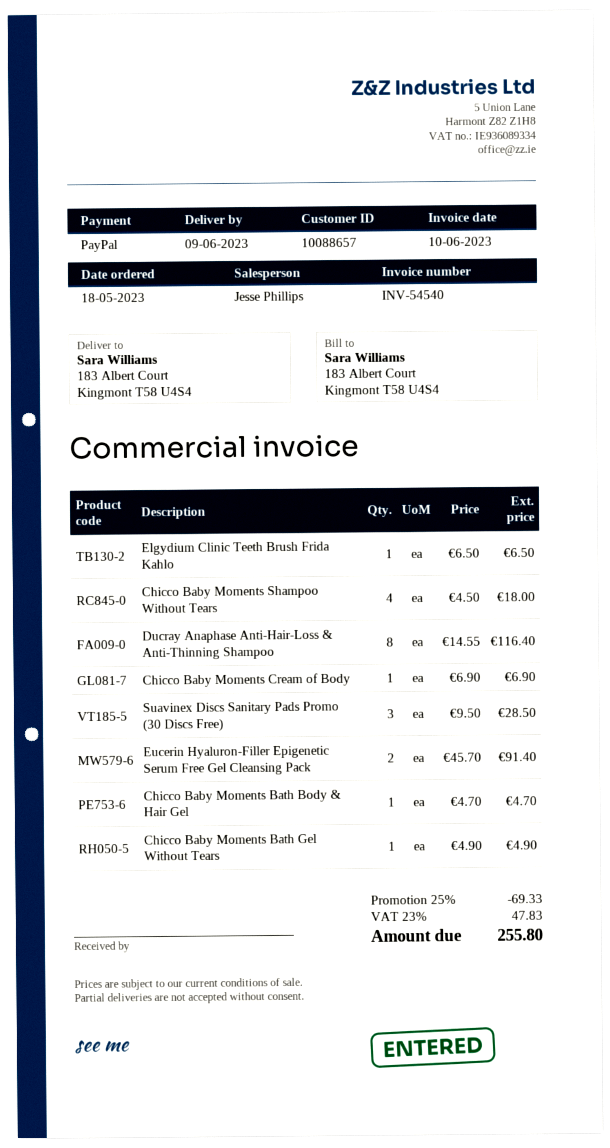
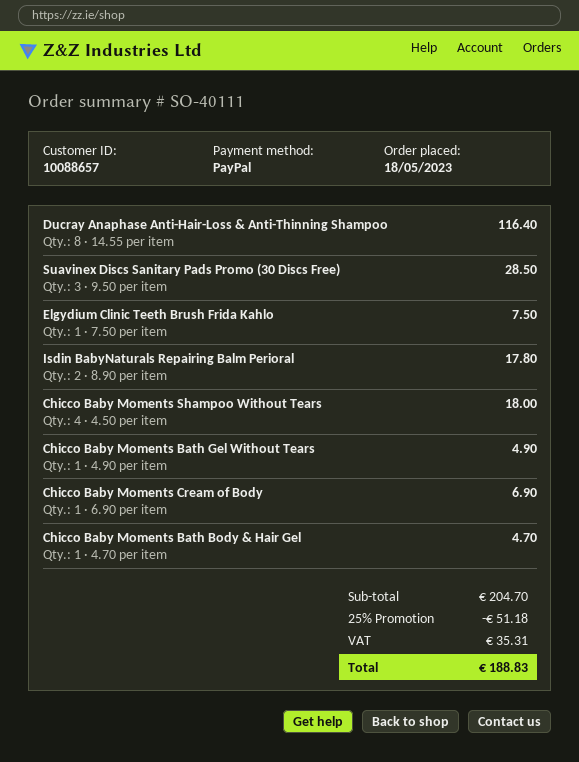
Elgydium Clinic Teeth Brush Frida Kahlo: 1 x 6.50 = 6.50 -> 1 x 7.50 = 7.50
Eucerin Hyaluron-Filler Epigenetic Serum Free Gel Cleansing Pack: 2 x 45.70 = 91.40 -> none
Isdin BabyNaturals Repairing Balm Perioral: none -> 2 x 8.90 = 17.80
discount: 25% = 69.33 -> 25% = 51.18
tax: 47.83 -> 35.31
total: 255.80 -> 188.83

